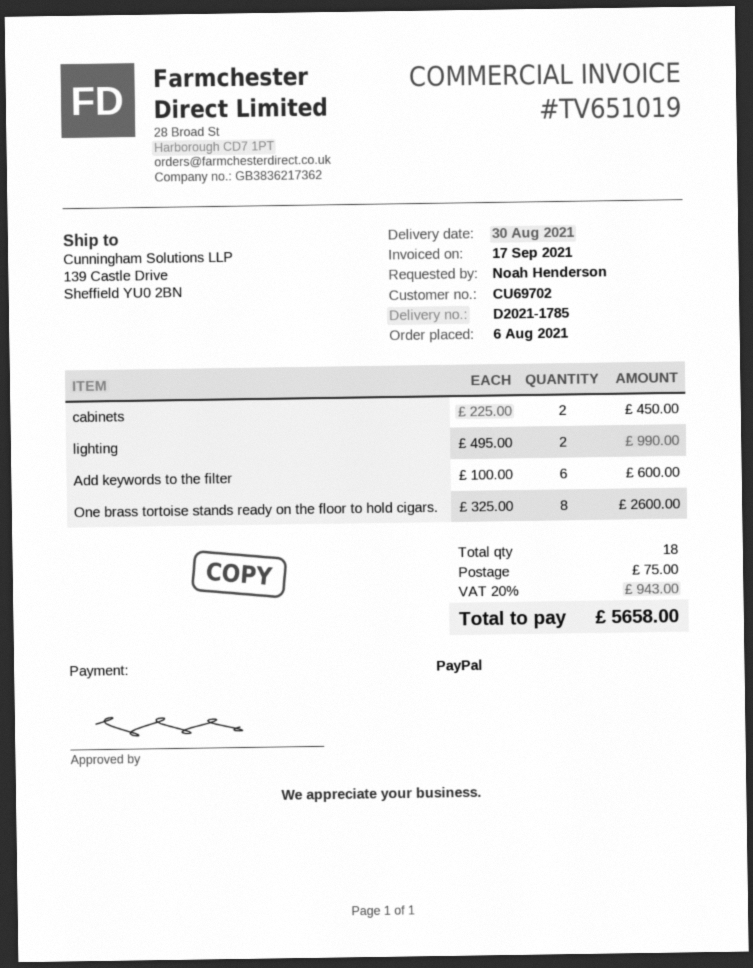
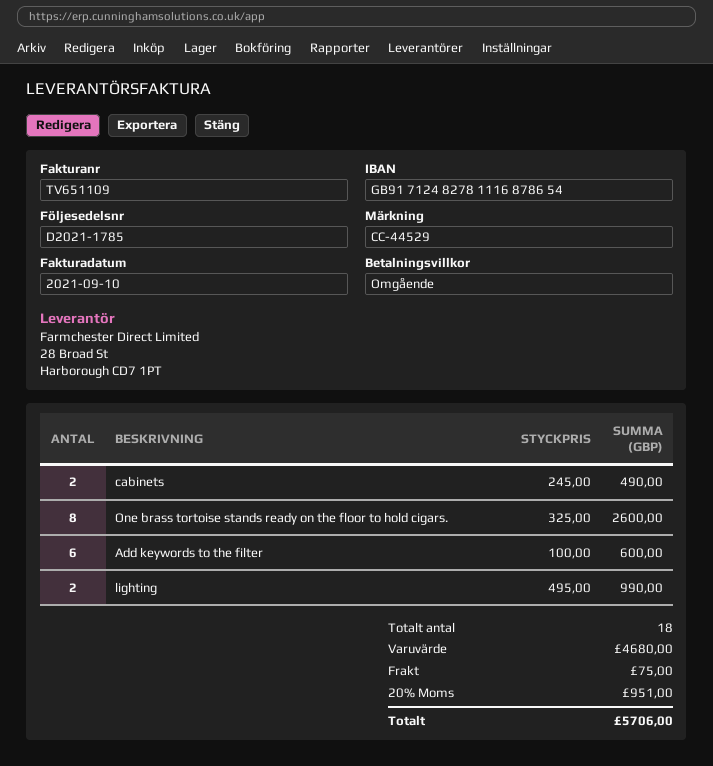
invoice number: TV651019 -> TV651109
invoice date: 2021-09-17 -> 2021-09-10
cabinets: 2 x 225.00 = 450.00 -> 2 x 245.00 = 490.00
tax: 20% = 943.00 -> 20% = 951.00
total: 5658.00 -> 5706.00

